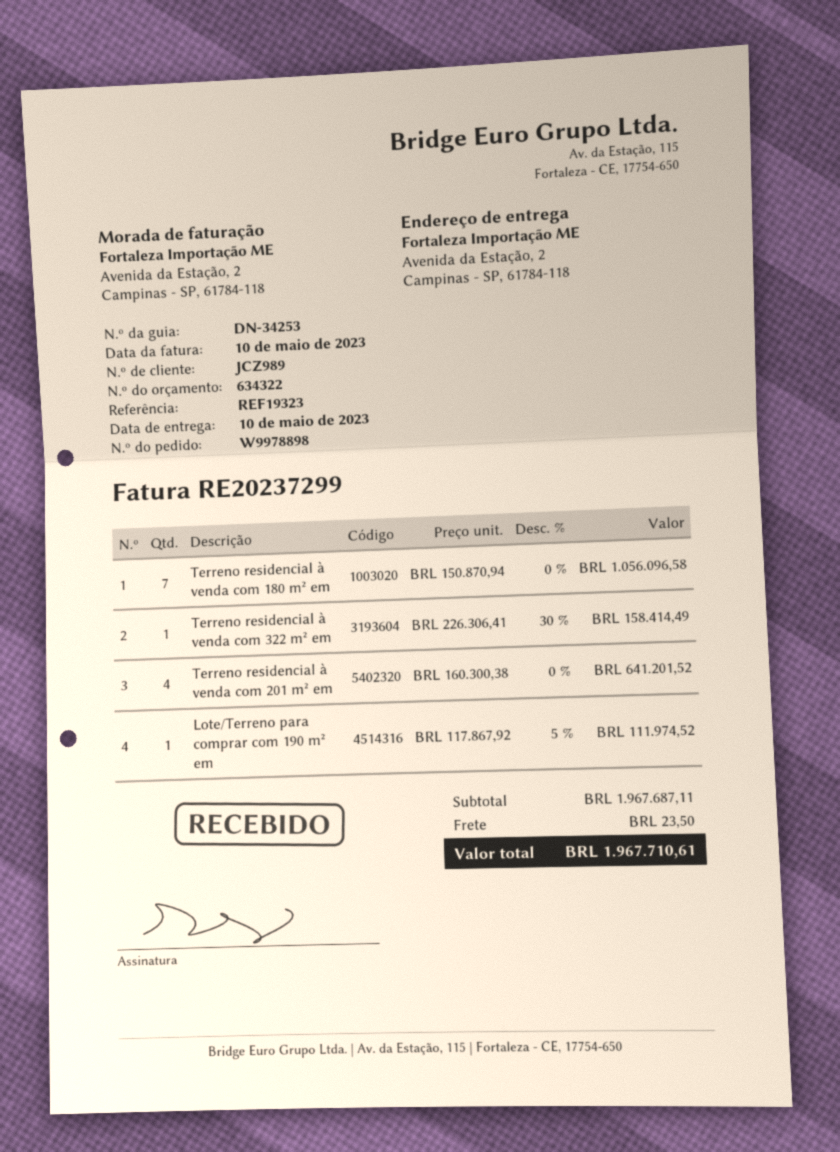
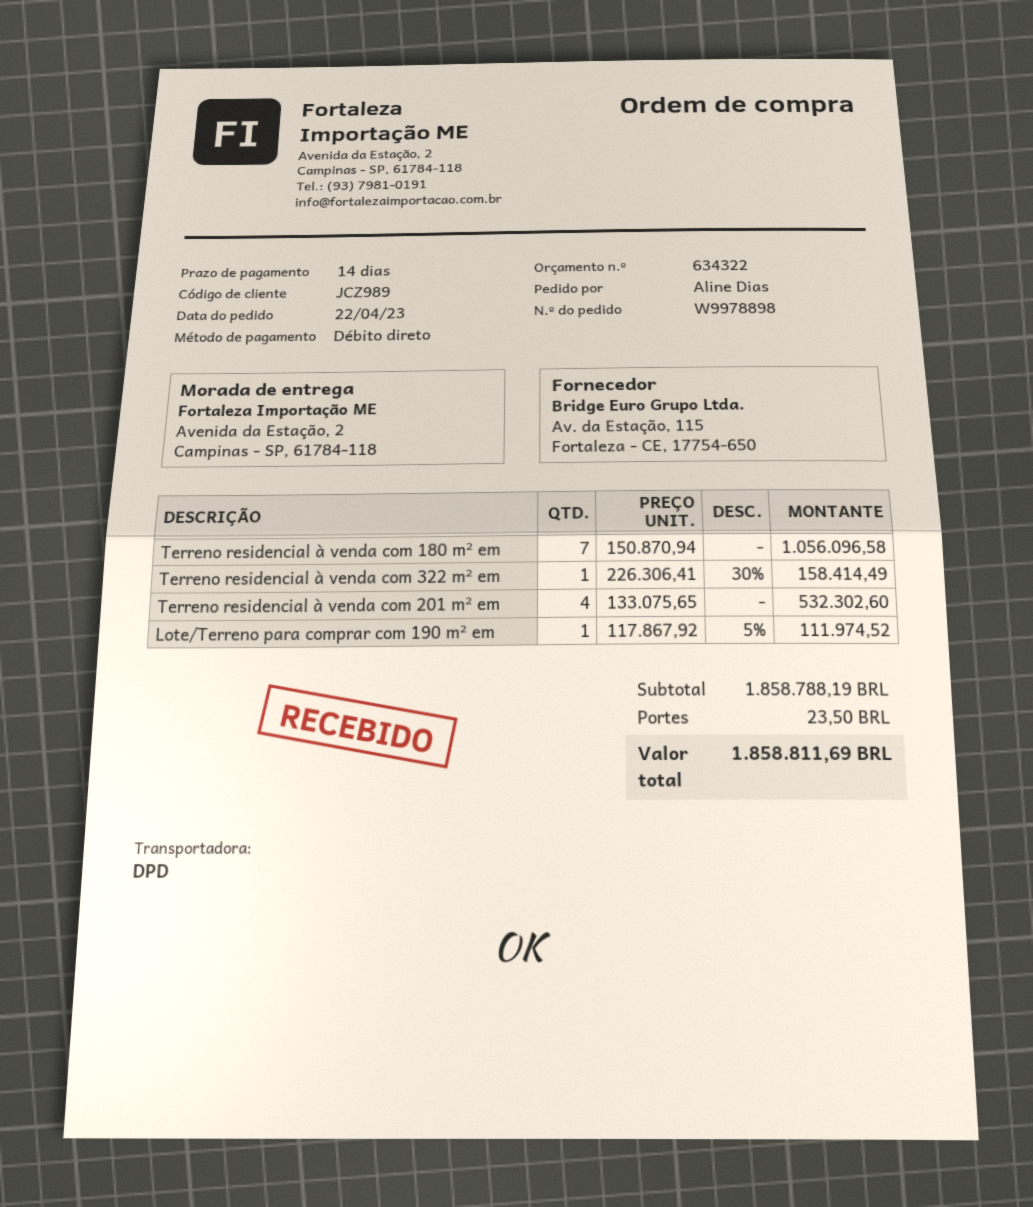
Terreno residencial à venda com 201 m² em: 4 x 160300.38 = 641201.52 -> 4 x 133075.65 = 532302.60
subtotal: 1967687.11 -> 1858788.19
total: 1967710.61 -> 1858811.69

